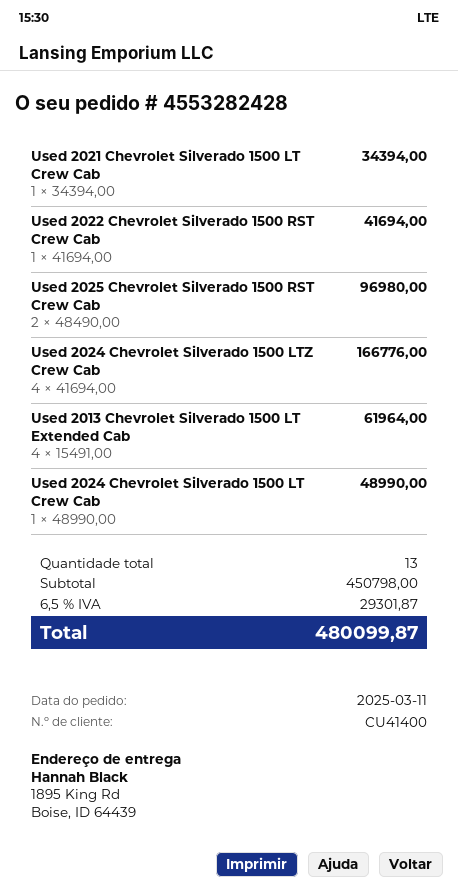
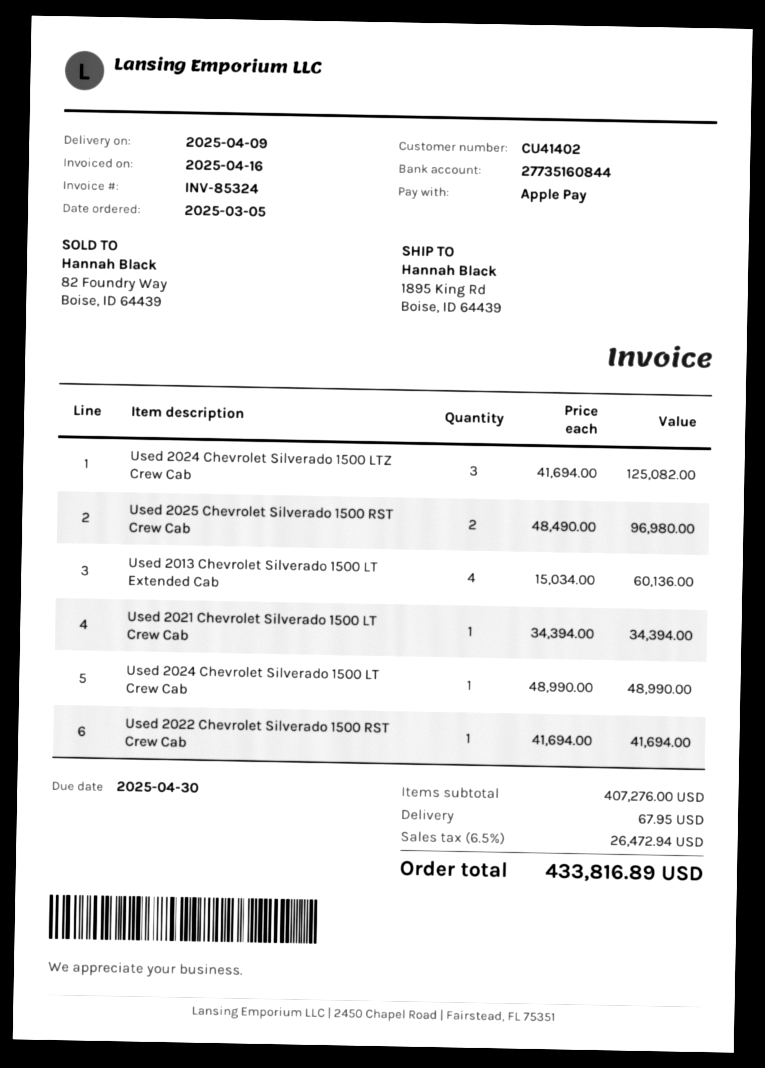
order date: 2025-03-11 -> 2025-03-05
customer number: CU41400 -> CU41402
Used 2024 Chevrolet Silverado 1500 LTZ Crew Cab: 4 x 41694.00 = 166776.00 -> 3 x 41694.00 = 125082.00
Used 2013 Chevrolet Silverado 1500 LT Extended Cab: 4 x 15491.00 = 61964.00 -> 4 x 15034.00 = 60136.00
subtotal: 450798.00 -> 407276.00
shipping: none -> 67.95
tax: 6.5% = 29301.87 -> 6.5% = 26472.94
total: 480099.87 -> 433816.89

